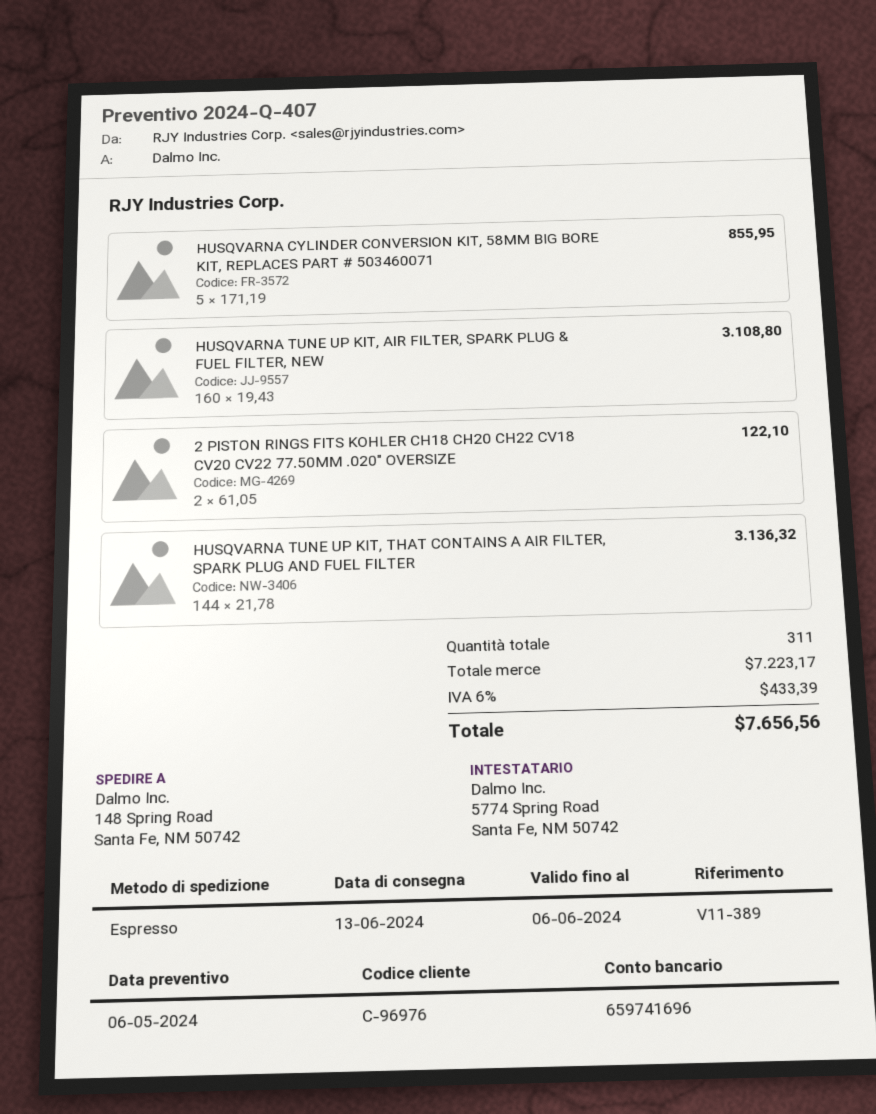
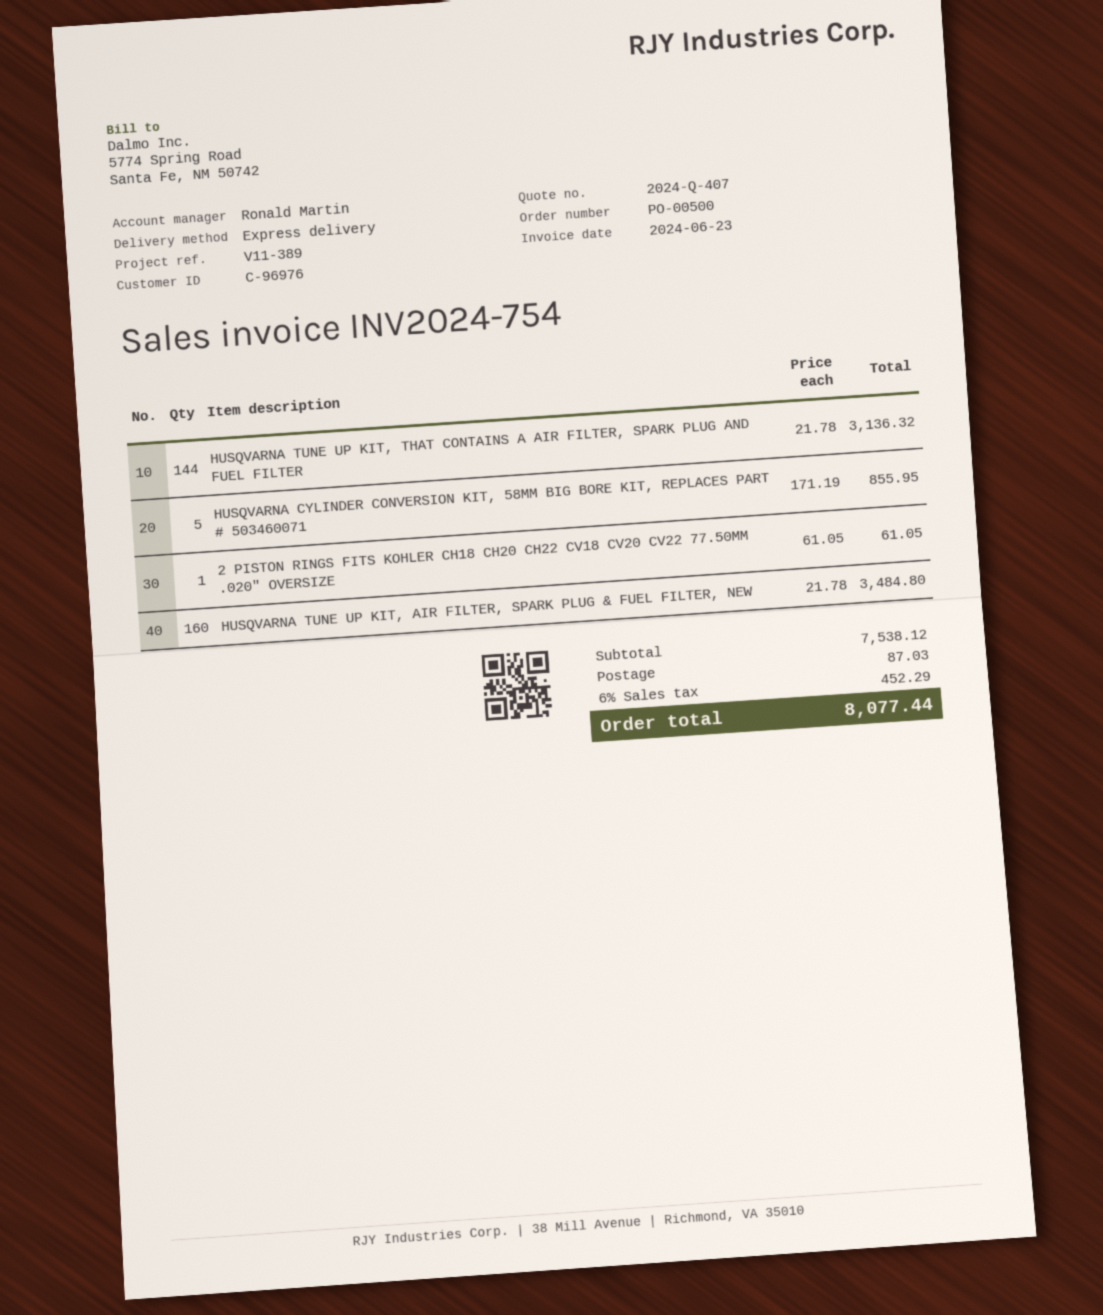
HUSQVARNA TUNE UP KIT, AIR FILTER, SPARK PLUG & FUEL FILTER, NEW: 160 x 19.43 = 3108.80 -> 160 x 21.78 = 3484.80
2 PISTON RINGS FITS KOHLER CH18 CH20 CH22 CV18 CV20 CV22 77.50MM .020" OVERSIZE: 2 x 61.05 = 122.10 -> 1 x 61.05 = 61.05
subtotal: 7223.17 -> 7538.12
shipping: none -> 87.03
tax: 6% = 433.39 -> 6% = 452.29
total: 7656.56 -> 8077.44

